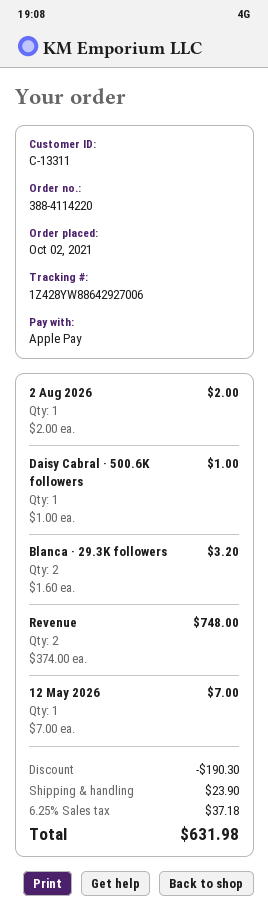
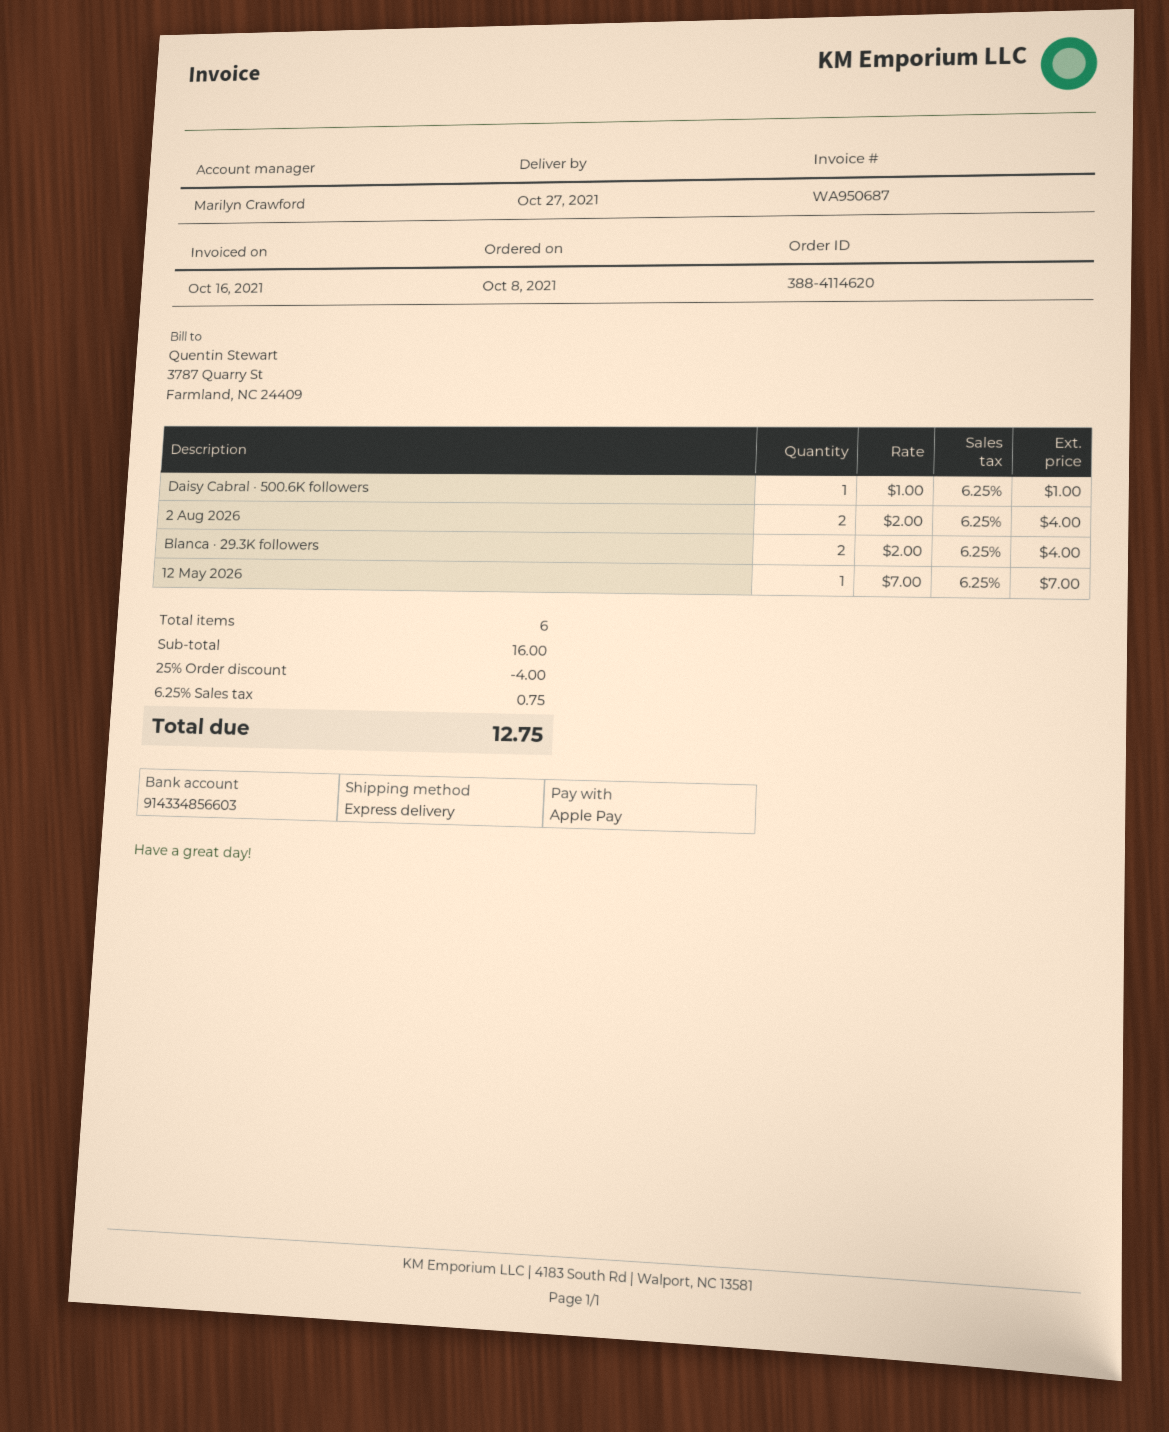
order number: 388-4114220 -> 388-4114620
order date: 2021-10-02 -> 2021-10-08
2 Aug 2026: 1 x 2.00 = 2.00 -> 2 x 2.00 = 4.00
Blanca · 29.3K followers: 2 x 1.60 = 3.20 -> 2 x 2.00 = 4.00
Revenue: 2 x 374.00 = 748.00 -> none
discount: 190.30 -> 4.00
shipping: 23.90 -> none
tax: 6.25% = 37.18 -> 6.25% = 0.75
total: 631.98 -> 12.75

